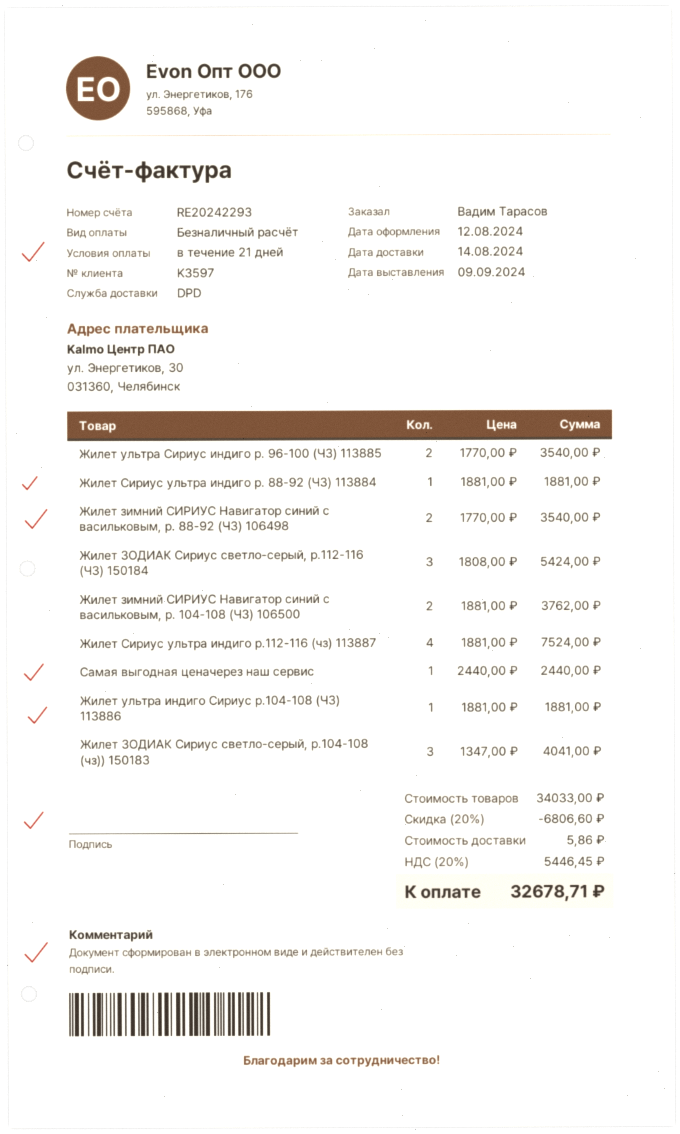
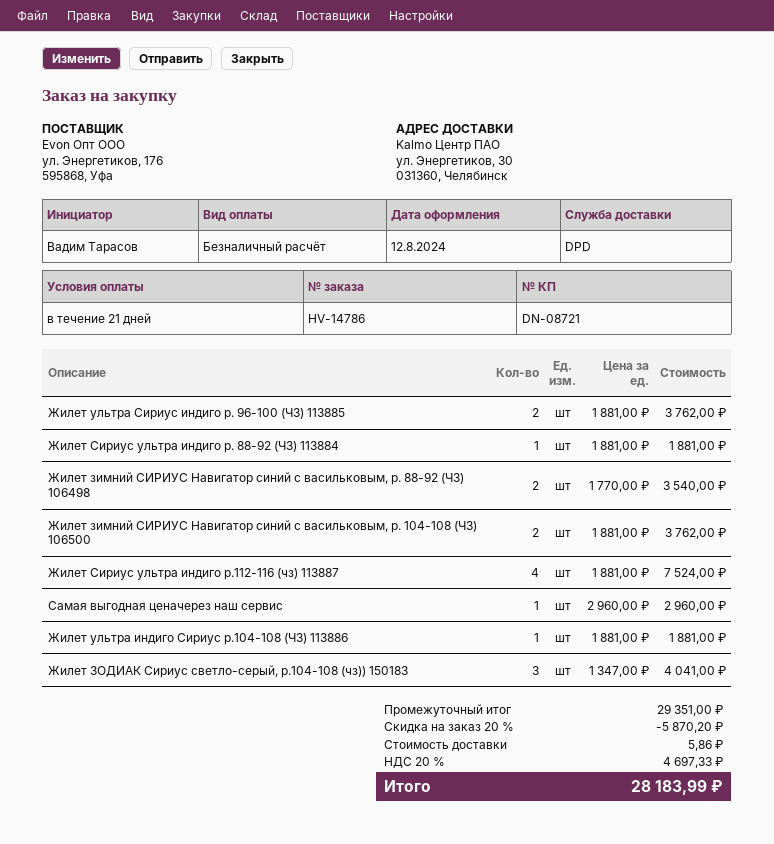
Жилет ультра Сириус индиго р. 96-100 (ЧЗ) 113885: 2 x 1770.00 = 3540.00 -> 2 x 1881.00 = 3762.00
Жилет ЗОДИАК Сириус светло-серый, р.112-116 (ЧЗ) 150184: 3 x 1808.00 = 5424.00 -> none
Самая выгодная ценачерез наш сервис: 1 x 2440.00 = 2440.00 -> 1 x 2960.00 = 2960.00
subtotal: 34033.00 -> 29351.00
discount: 20% = 6806.60 -> 20% = 5870.20
tax: 20% = 5446.45 -> 20% = 4697.33
total: 32678.71 -> 28183.99

